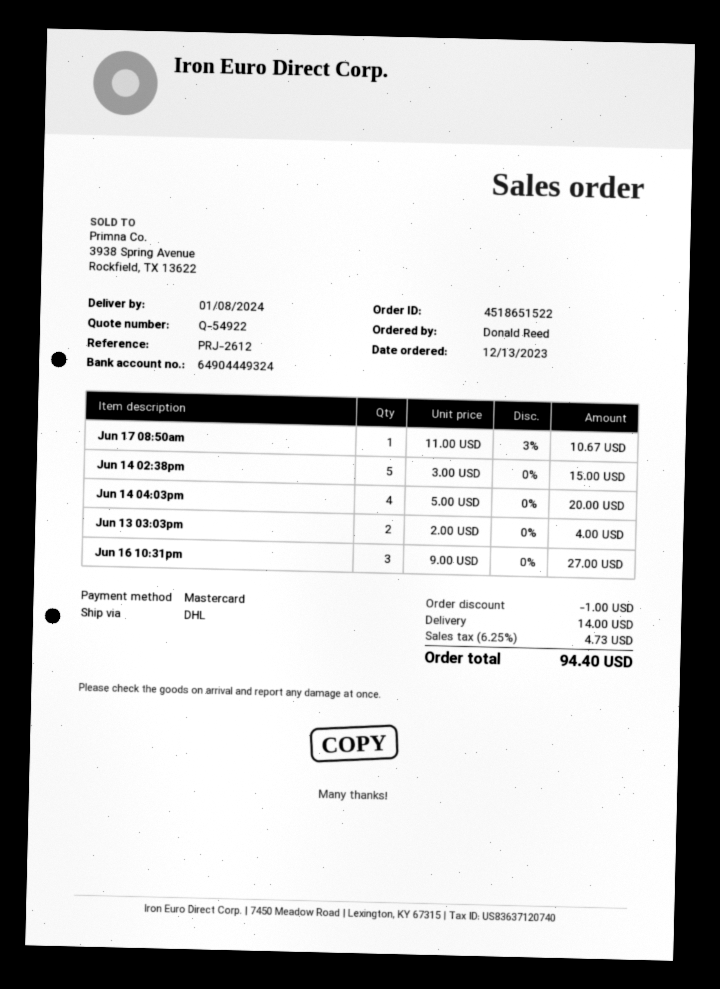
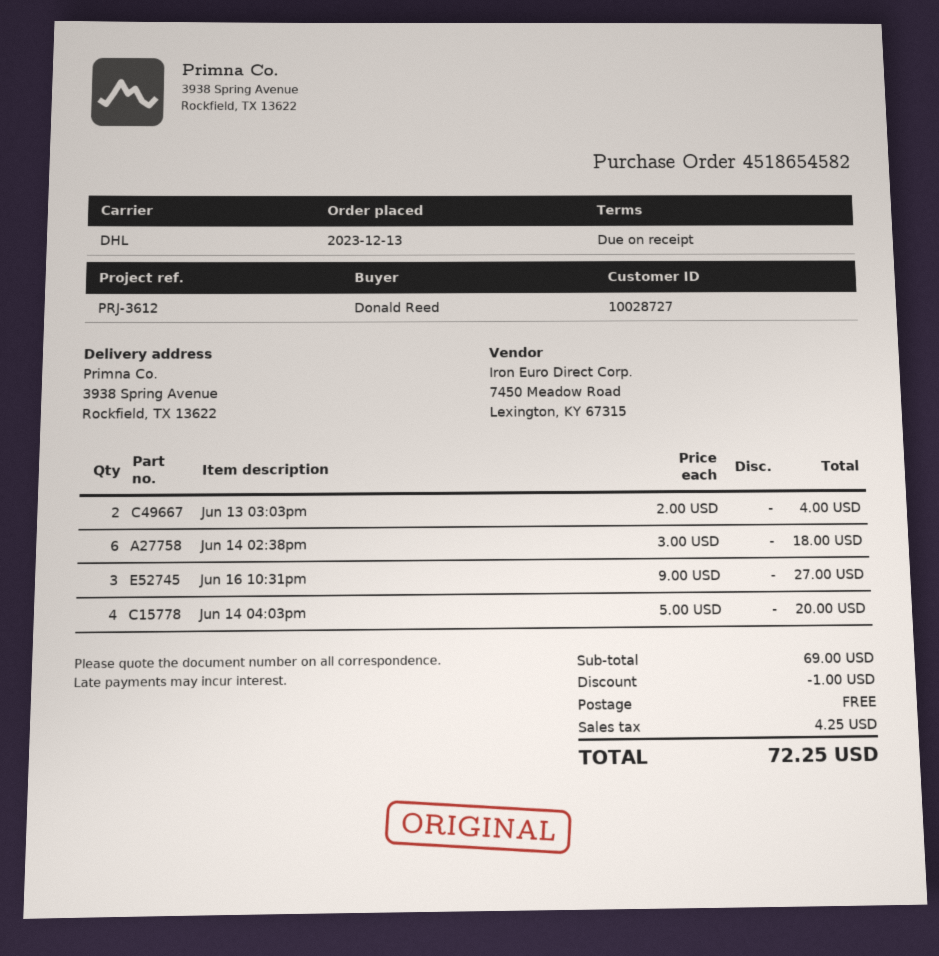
order number: 4518651522 -> 4518654582
reference: PRJ-2612 -> PRJ-3612
Jun 17 08:50am: 1 x 11.00 - 3% = 10.67 -> none
Jun 14 02:38pm: 5 x 3.00 = 15.00 -> 6 x 3.00 = 18.00
shipping: 14.00 -> 0.00
tax: 4.73 -> 4.25
total: 94.40 -> 72.25

